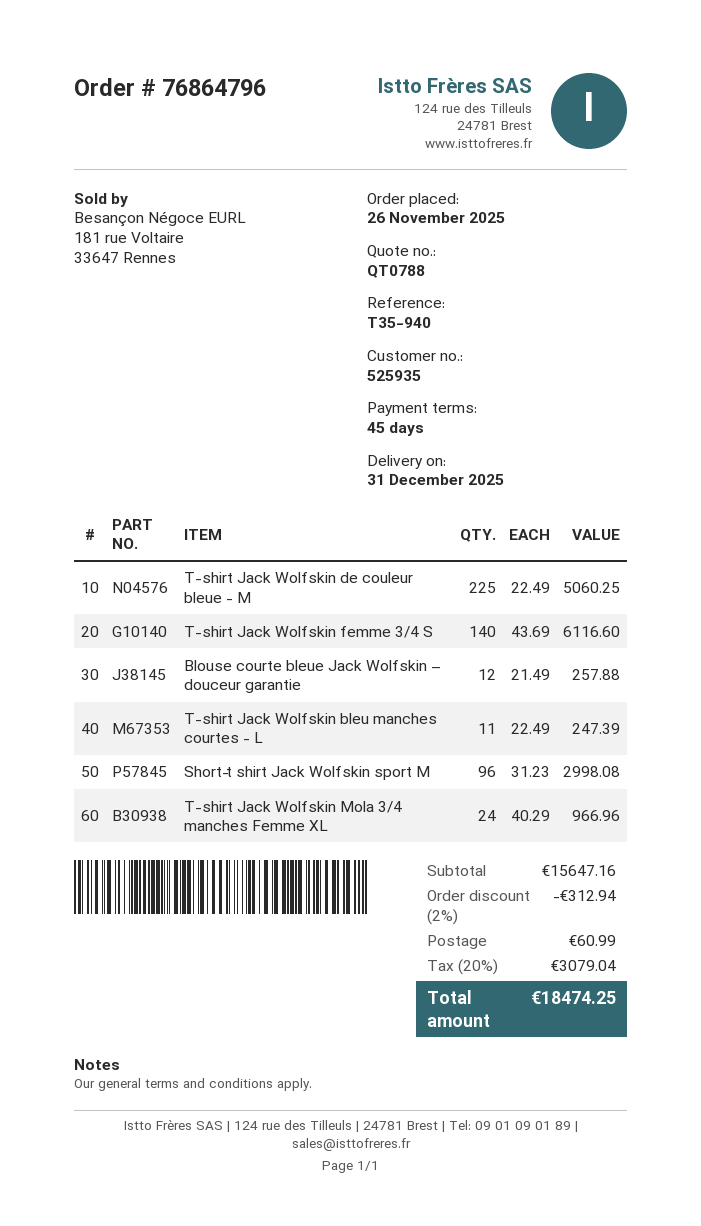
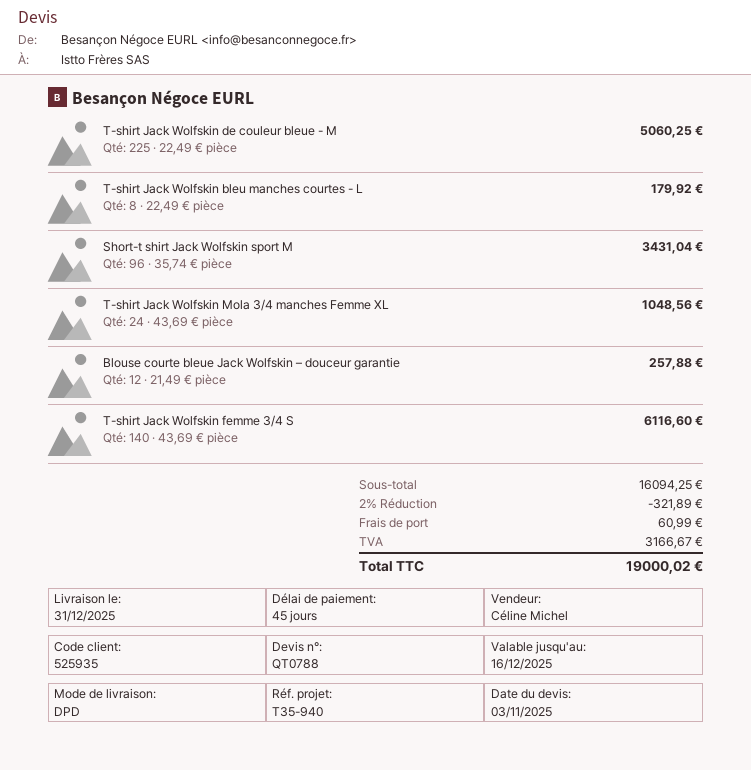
T-shirt Jack Wolfskin bleu manches courtes - L: 11 x 22.49 = 247.39 -> 8 x 22.49 = 179.92
Short‑t shirt Jack Wolfskin sport M: 96 x 31.23 = 2998.08 -> 96 x 35.74 = 3431.04
T-shirt Jack Wolfskin Mola 3/4 manches Femme XL: 24 x 40.29 = 966.96 -> 24 x 43.69 = 1048.56
subtotal: 15647.16 -> 16094.25
discount: 2% = 312.94 -> 2% = 321.89
tax: 3079.04 -> 3166.67
total: 18474.25 -> 19000.02

